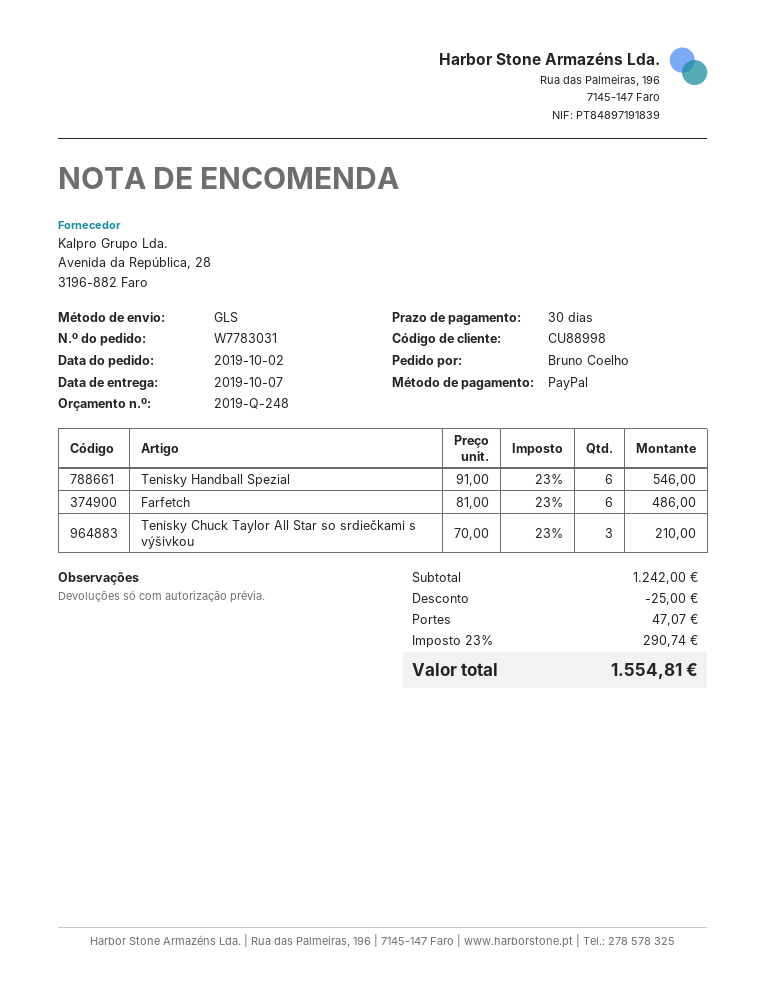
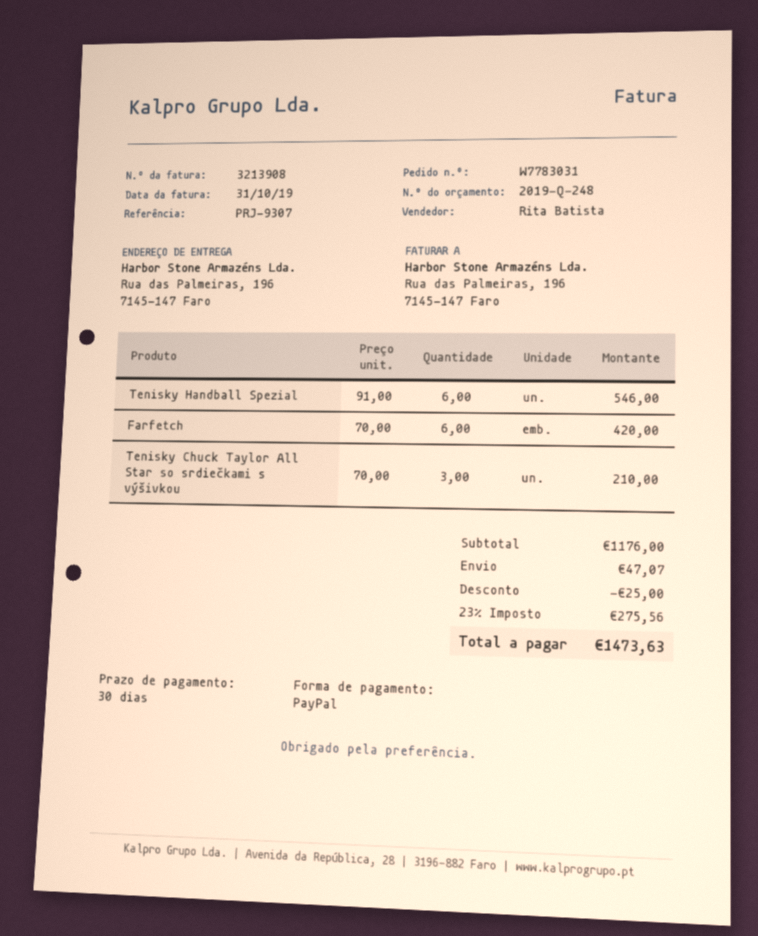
Farfetch: 6 x 81.00 = 486.00 -> 6 x 70.00 = 420.00
subtotal: 1242.00 -> 1176.00
tax: 23% = 290.74 -> 23% = 275.56
total: 1554.81 -> 1473.63

